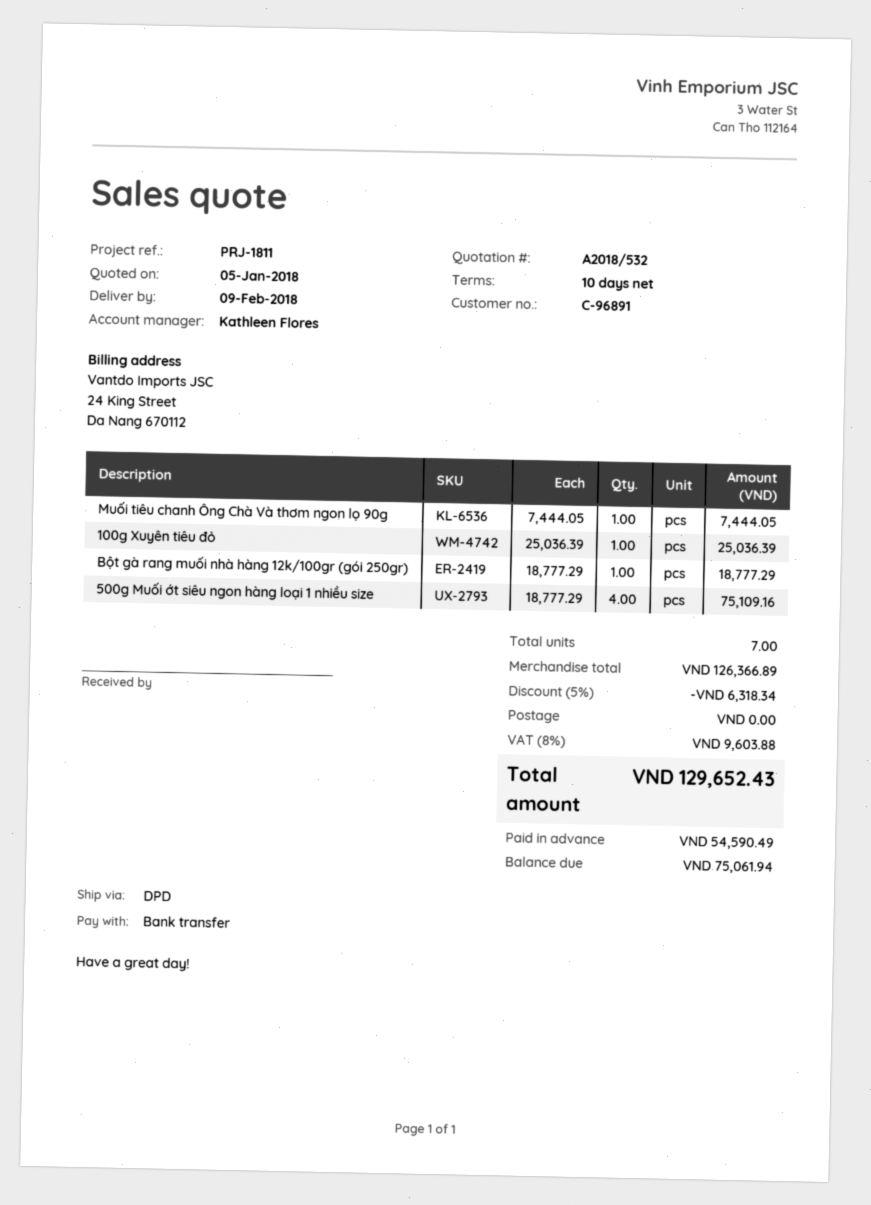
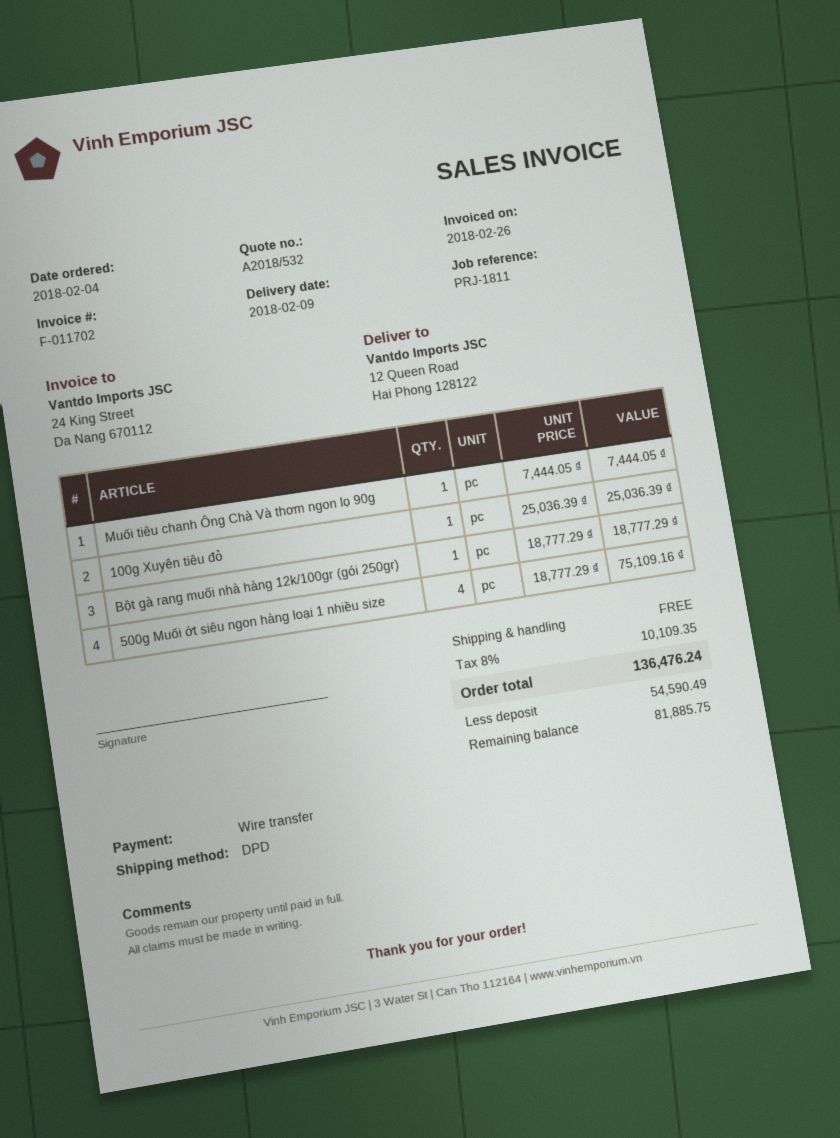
discount: 5% = 6318.34 -> none
tax: 8% = 9603.88 -> 8% = 10109.35
total: 129652.43 -> 136476.24
balance: 75061.94 -> 81885.75

